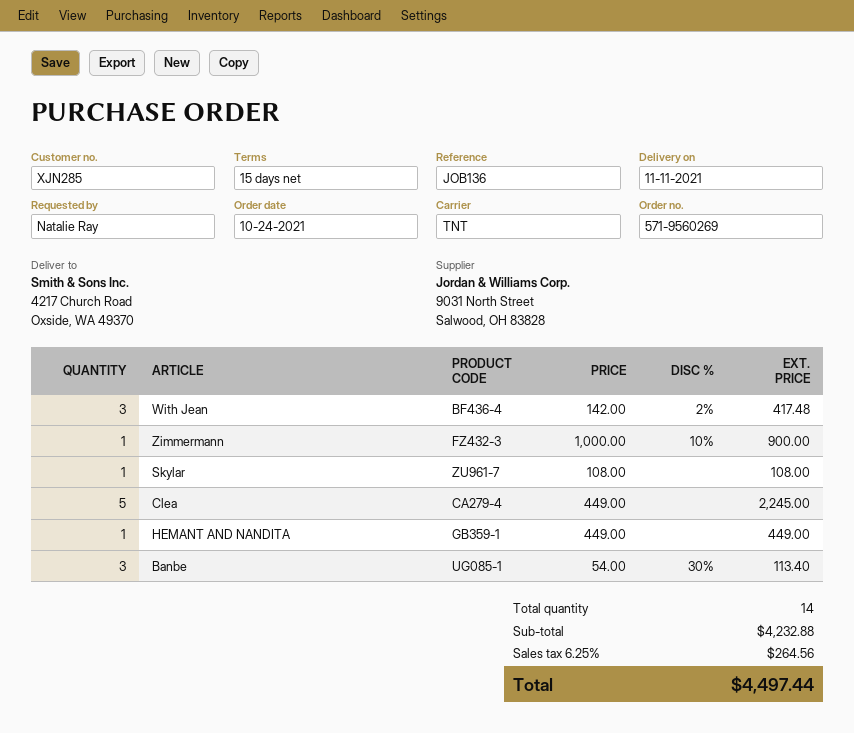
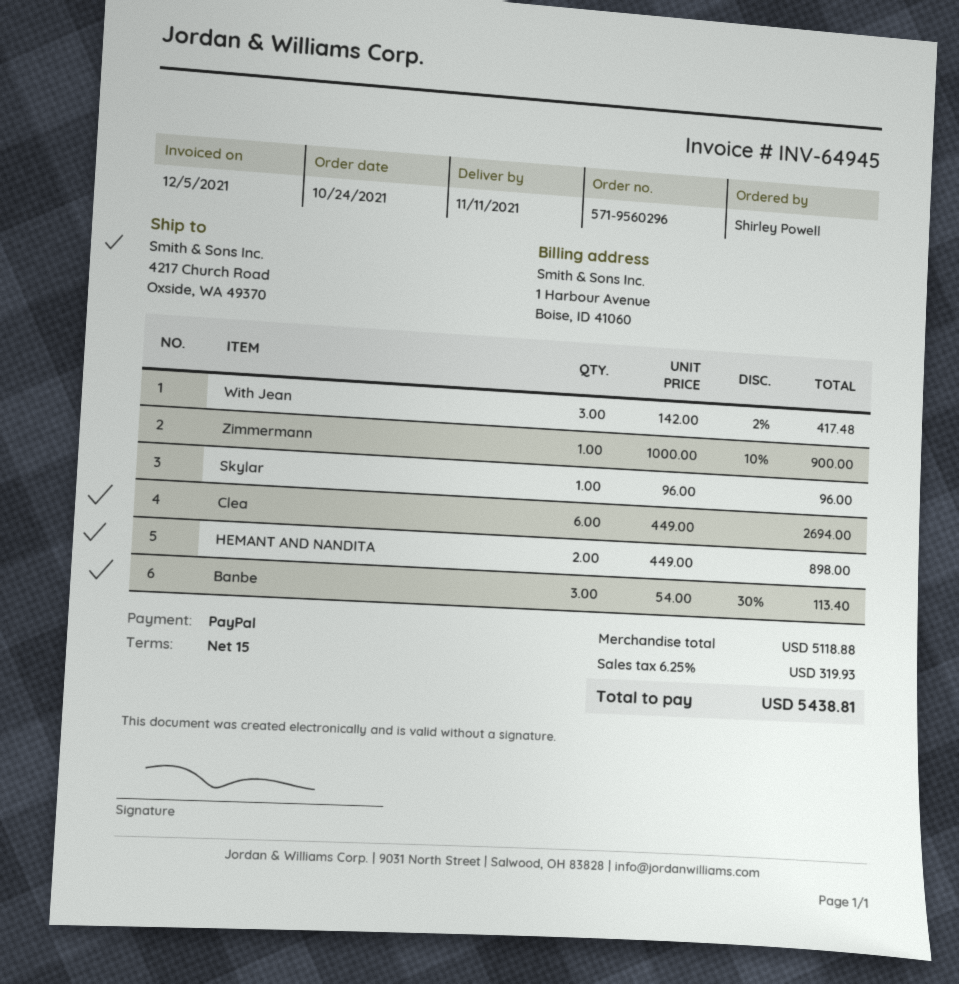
order number: 571-9560269 -> 571-9560296
ordered by: Natalie Ray -> Shirley Powell
Skylar: 1 x 108.00 = 108.00 -> 1 x 96.00 = 96.00
Clea: 5 x 449.00 = 2245.00 -> 6 x 449.00 = 2694.00
HEMANT AND NANDITA: 1 x 449.00 = 449.00 -> 2 x 449.00 = 898.00
subtotal: 4232.88 -> 5118.88
tax: 6.25% = 264.56 -> 6.25% = 319.93
total: 4497.44 -> 5438.81

